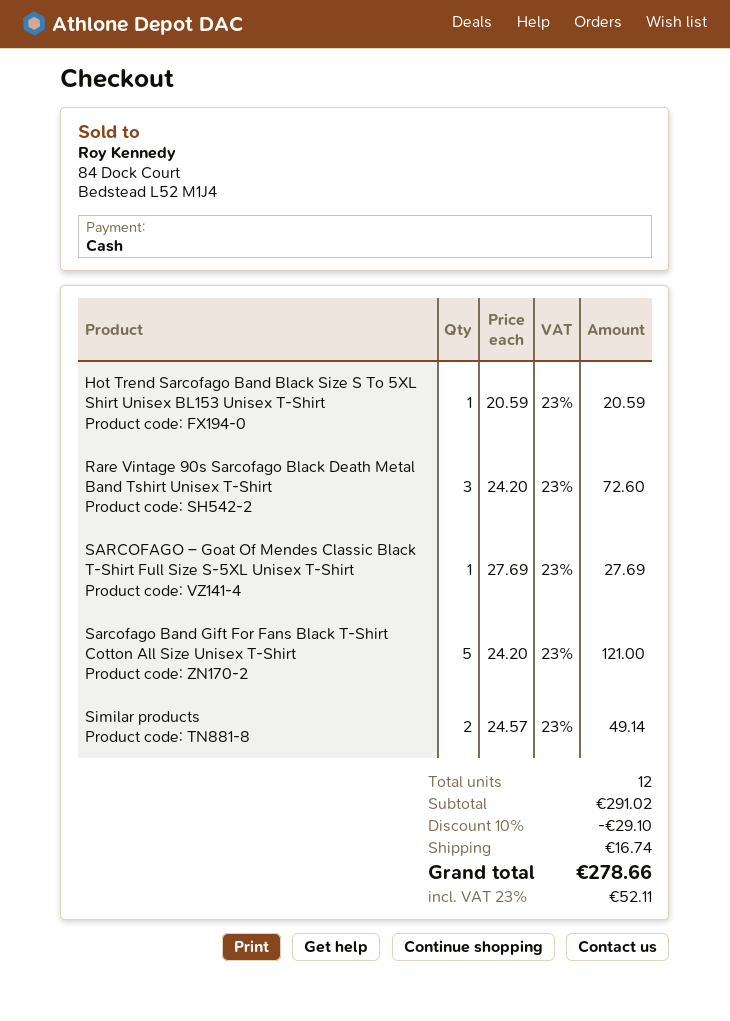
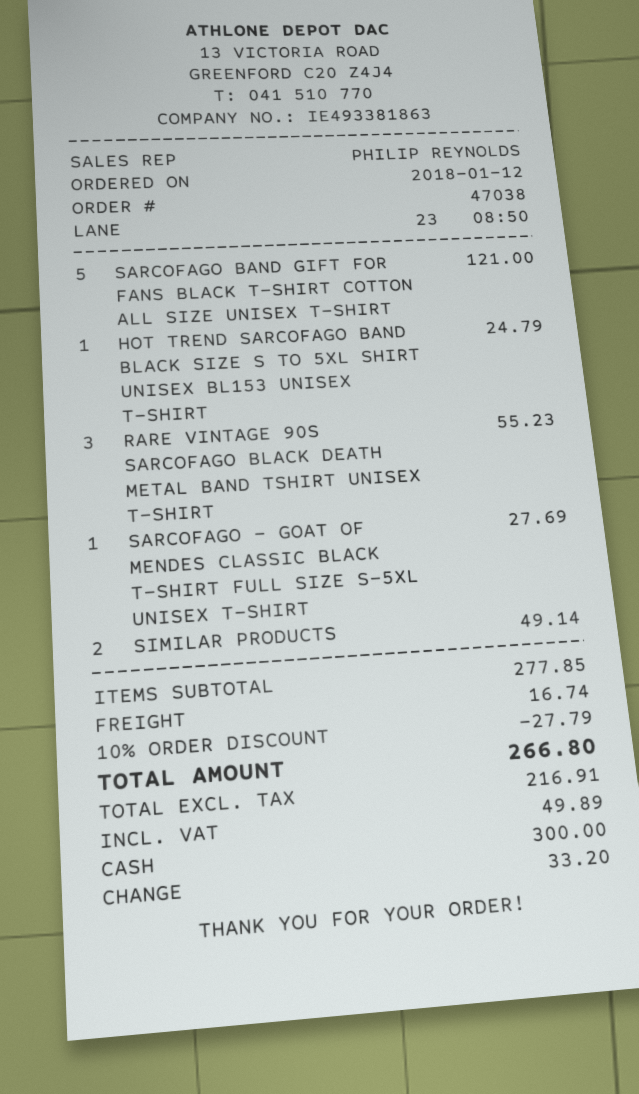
Hot Trend Sarcofago Band Black Size S To 5XL Shirt Unisex BL153 Unisex T-Shirt: 1 for 20.59 -> 1 for 24.79
Rare Vintage 90s Sarcofago Black Death Metal Band Tshirt Unisex T-Shirt: 3 for 72.60 -> 3 for 55.23
subtotal: 291.02 -> 277.85
discount: 10% = 29.10 -> 10% = 27.79
tax: 52.11 -> 49.89
total: 278.66 -> 266.80

